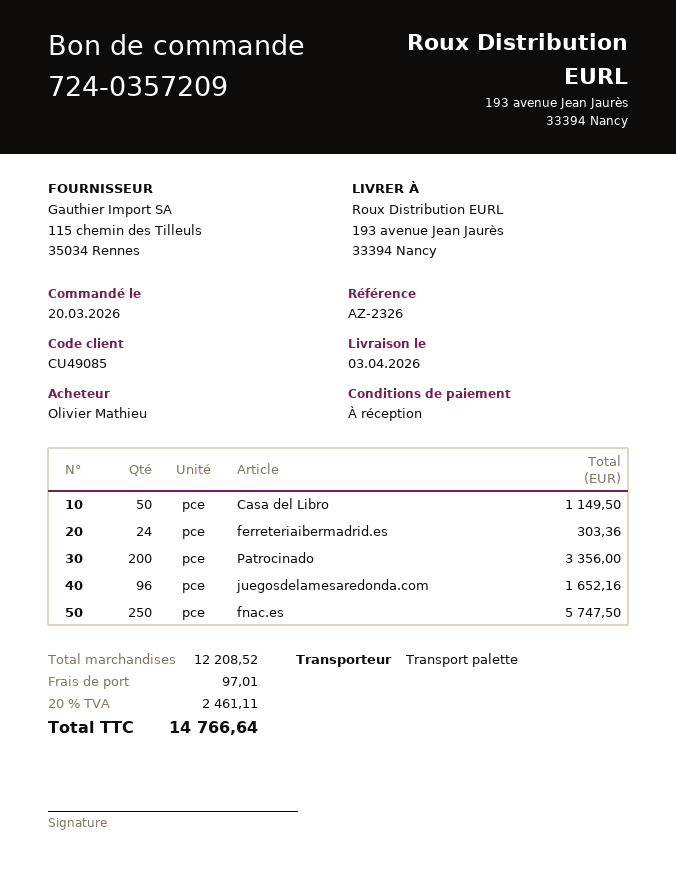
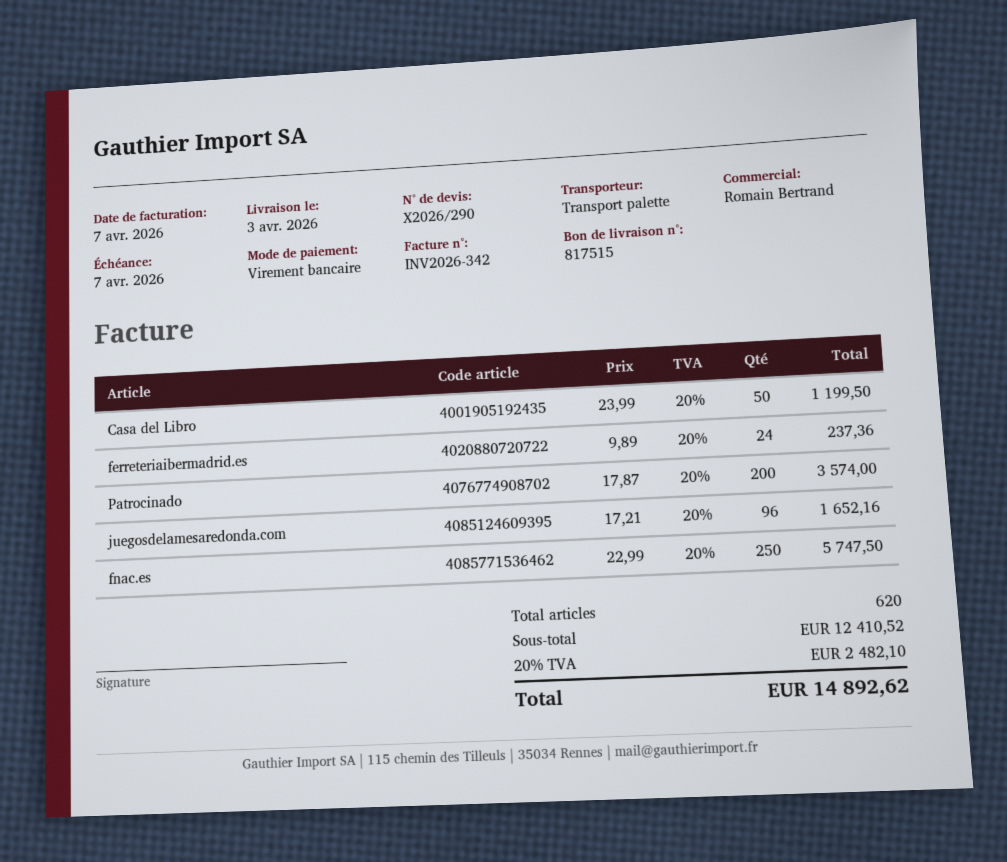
Casa del Libro: 50 for 1149.50 -> 50 for 1199.50
ferreteriaibermadrid.es: 24 for 303.36 -> 24 for 237.36
Patrocinado: 200 for 3356.00 -> 200 for 3574.00
subtotal: 12208.52 -> 12410.52
shipping: 97.01 -> none
tax: 20% = 2461.11 -> 20% = 2482.10
total: 14766.64 -> 14892.62

